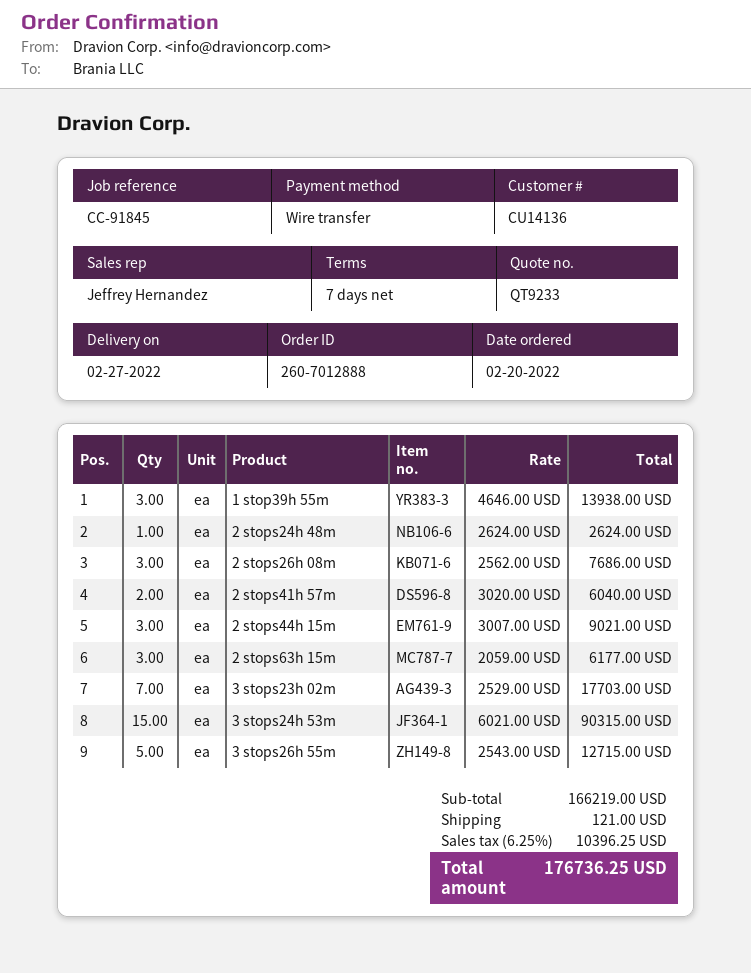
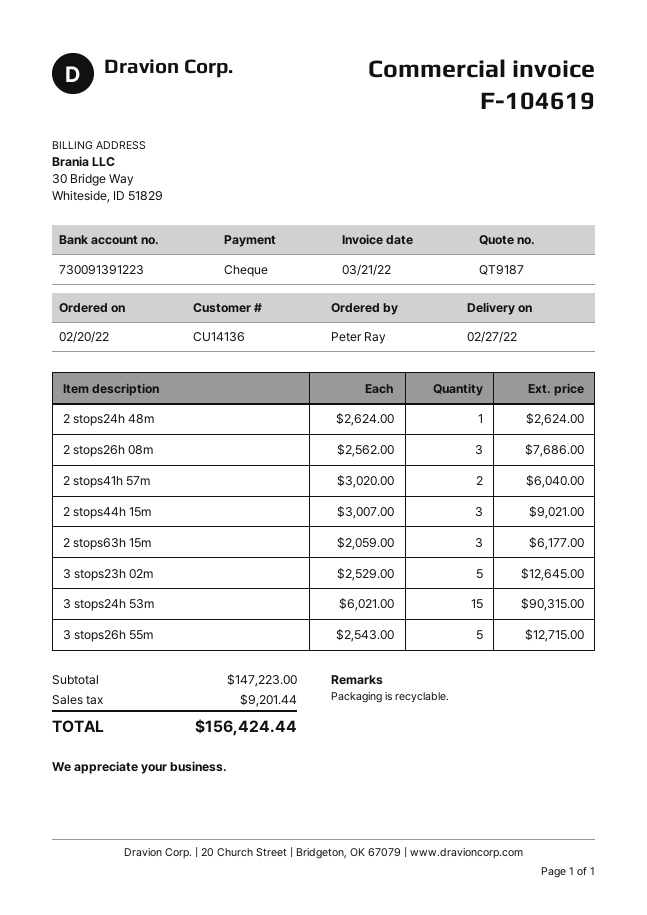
quote number: QT9233 -> QT9187
payment method: bank transfer -> cheque
1 stop39h 55m: 3 x 4646.00 = 13938.00 -> none
3 stops23h 02m: 7 x 2529.00 = 17703.00 -> 5 x 2529.00 = 12645.00
subtotal: 166219.00 -> 147223.00
shipping: 121.00 -> none
tax: 10396.25 -> 9201.44
total: 176736.25 -> 156424.44

